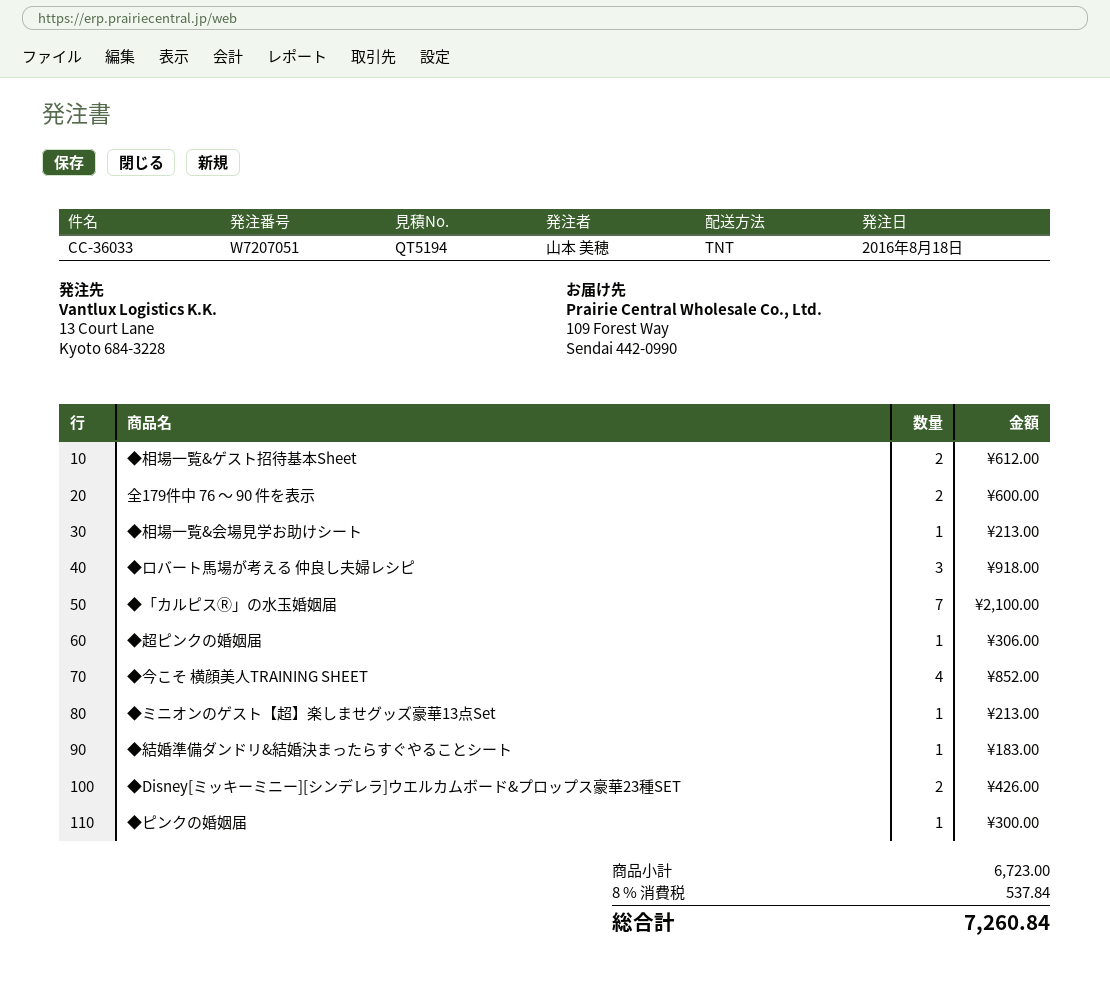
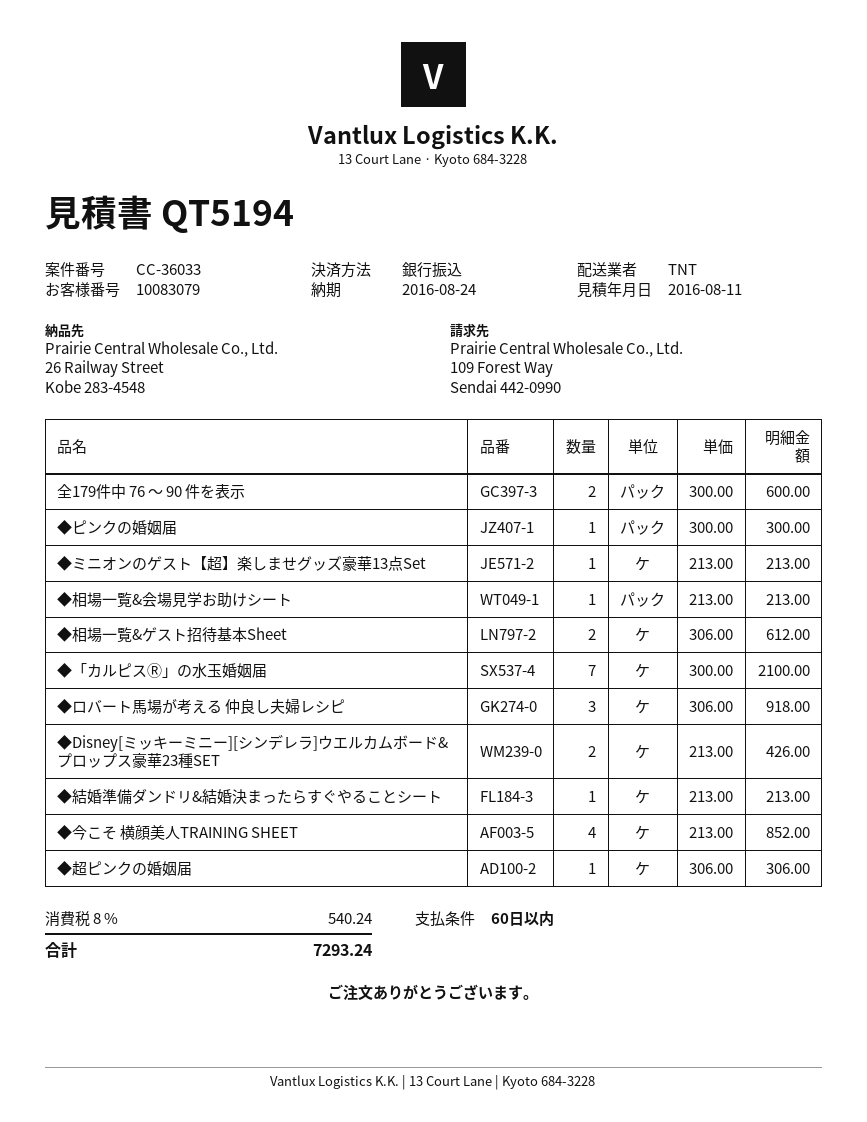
ship to: 109 Forest Way, Sendai 442-0990 -> 26 Railway Street, Kobe 283-4548
◆結婚準備ダンドリ&結婚決まったらすぐやることシート: 1 for 183.00 -> 1 for 213.00
tax: 8% = 537.84 -> 8% = 540.24
total: 7260.84 -> 7293.24

